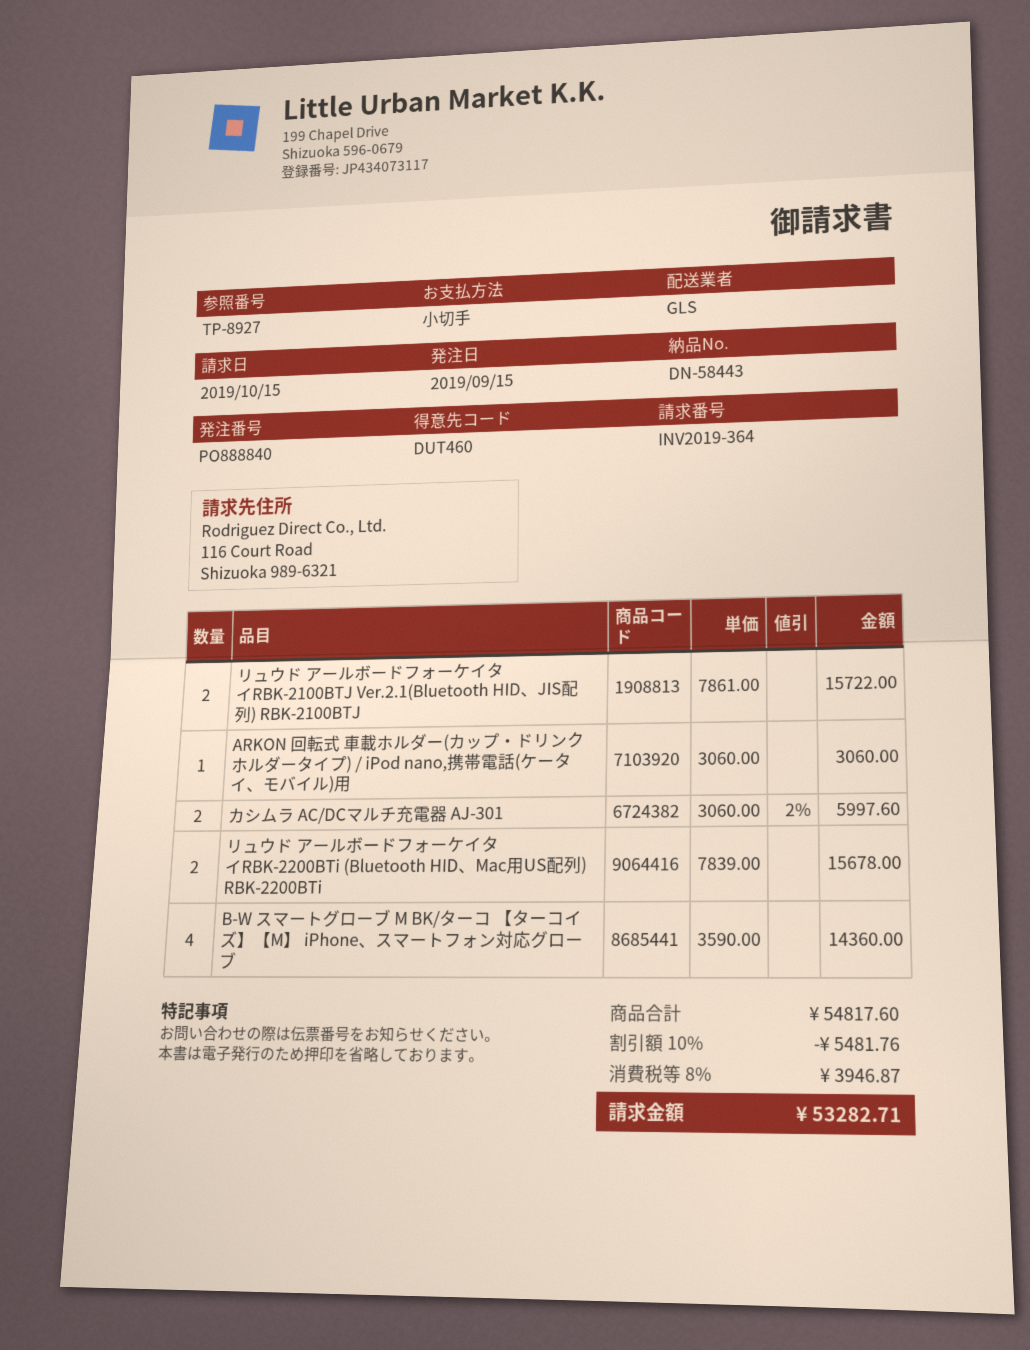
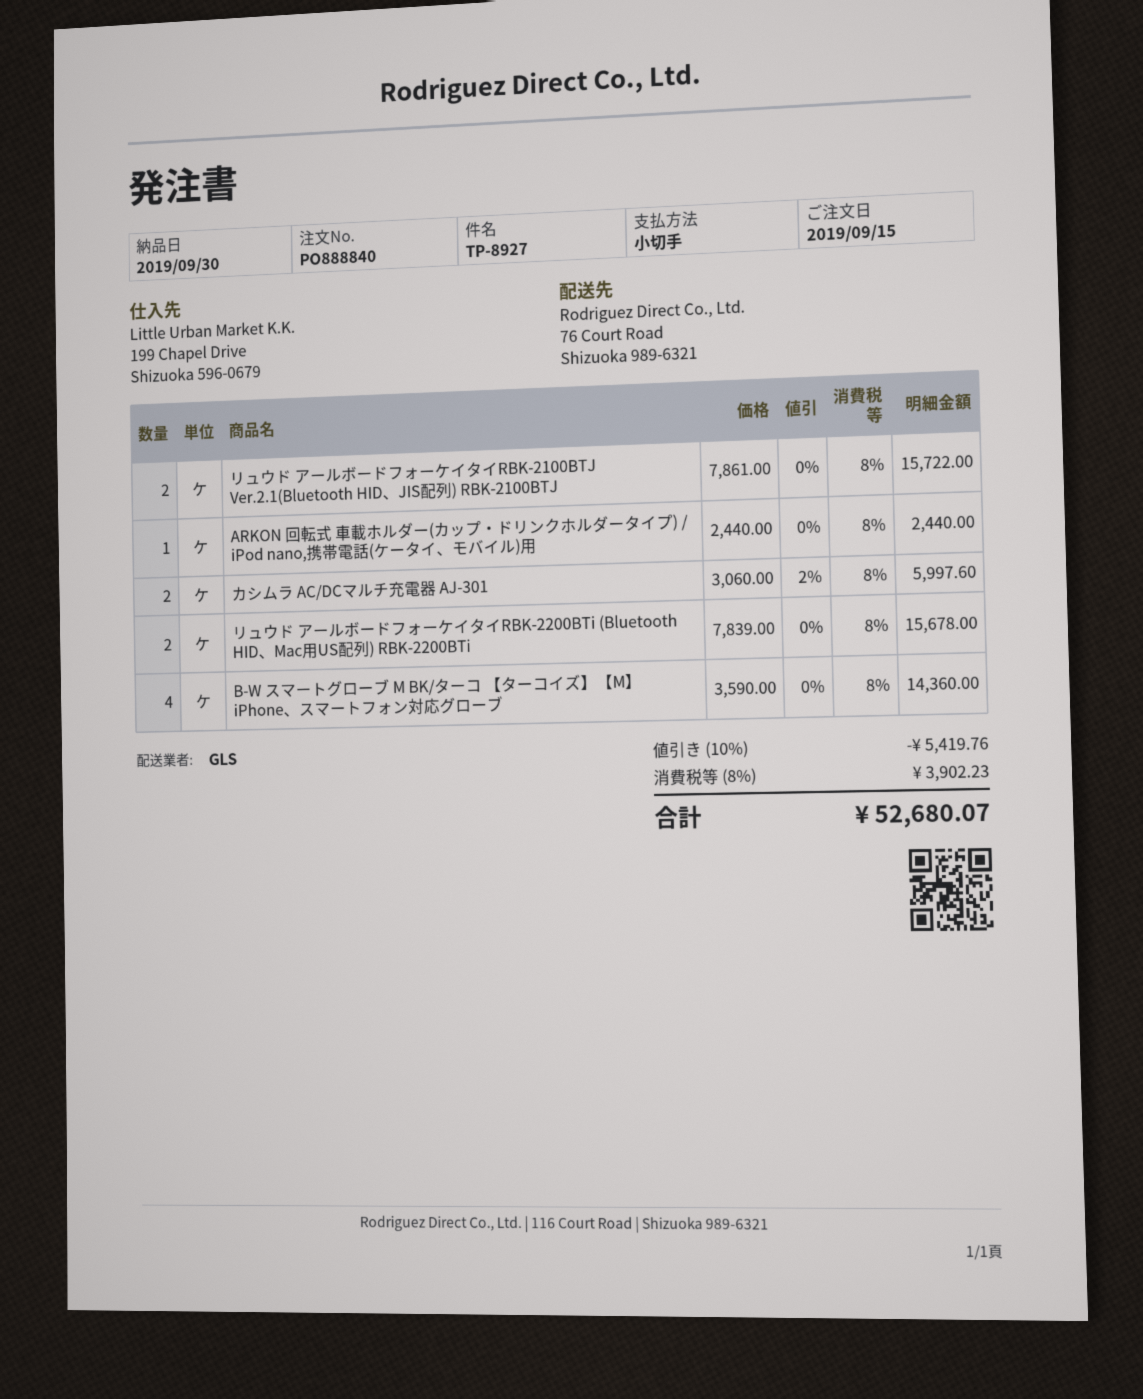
ARKON 回転式 車載ホルダー(カップ・ドリンクホルダータイプ) / iPod nano,携帯電話(ケータイ、モバイル)用: 1 x 3060.00 = 3060.00 -> 1 x 2440.00 = 2440.00
discount: 10% = 5481.76 -> 10% = 5419.76
tax: 8% = 3946.87 -> 8% = 3902.23
total: 53282.71 -> 52680.07

